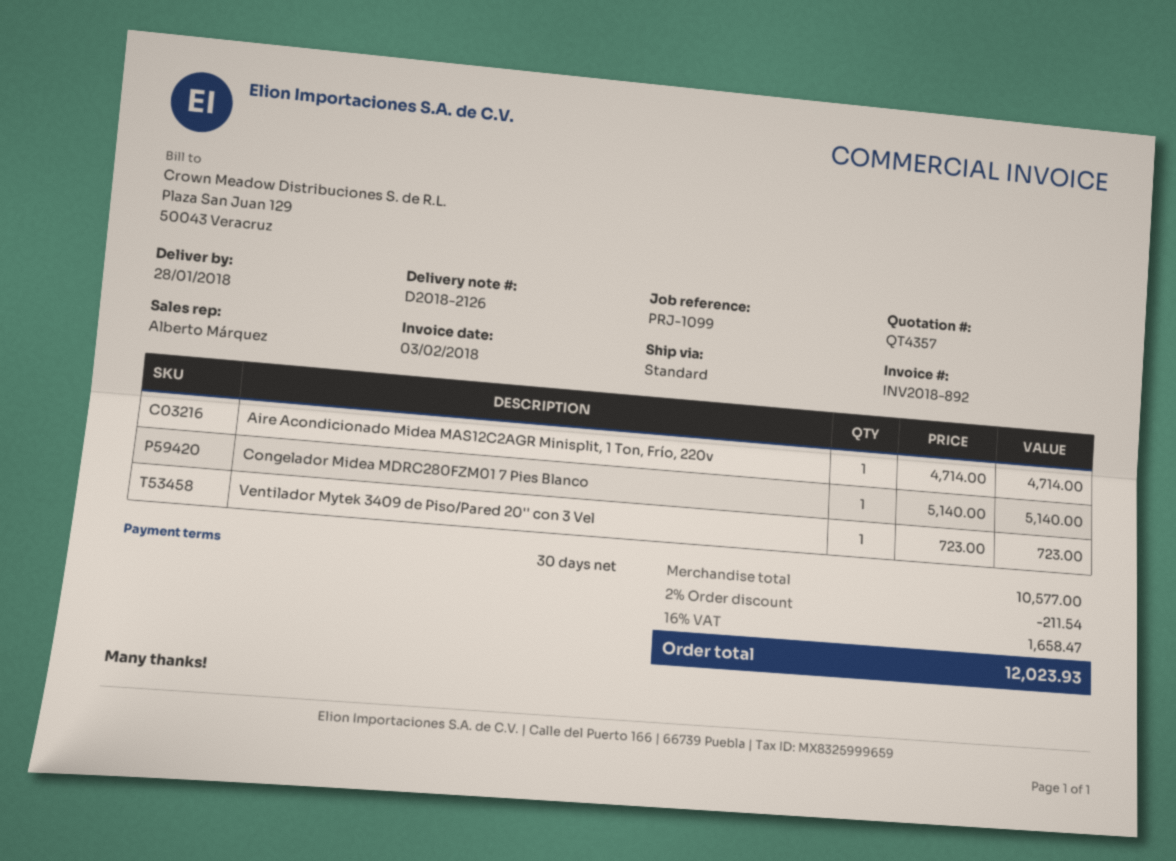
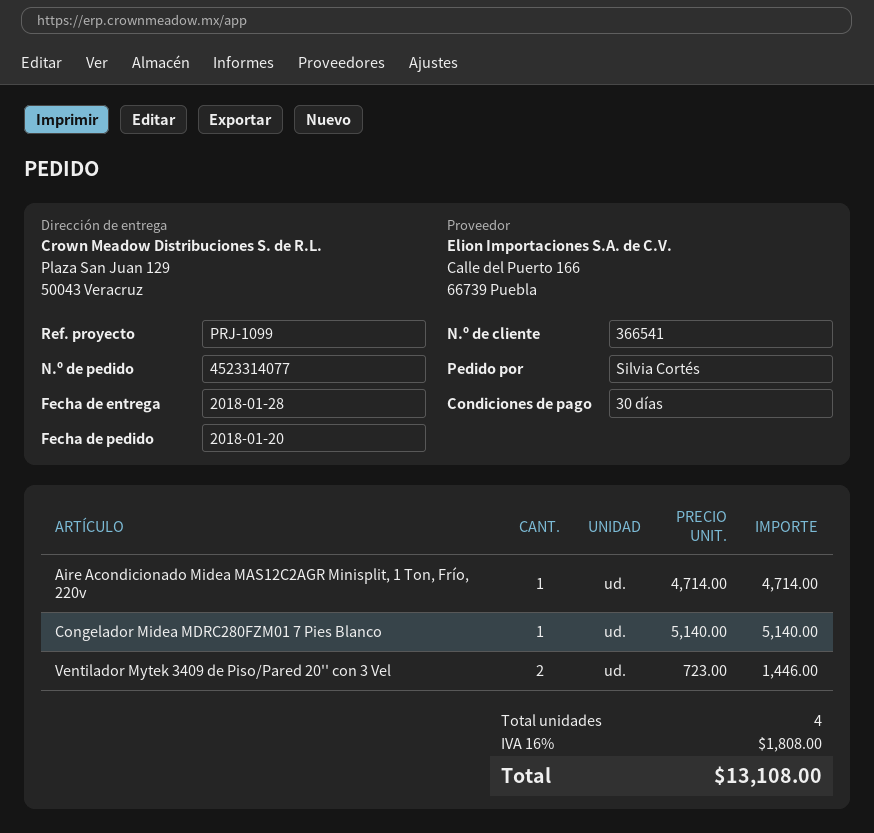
Ventilador Mytek 3409 de Piso/Pared 20'' con 3 Vel: 1 x 723.00 = 723.00 -> 2 x 723.00 = 1446.00
discount: 2% = 211.54 -> none
tax: 16% = 1658.47 -> 16% = 1808.00
total: 12023.93 -> 13108.00

